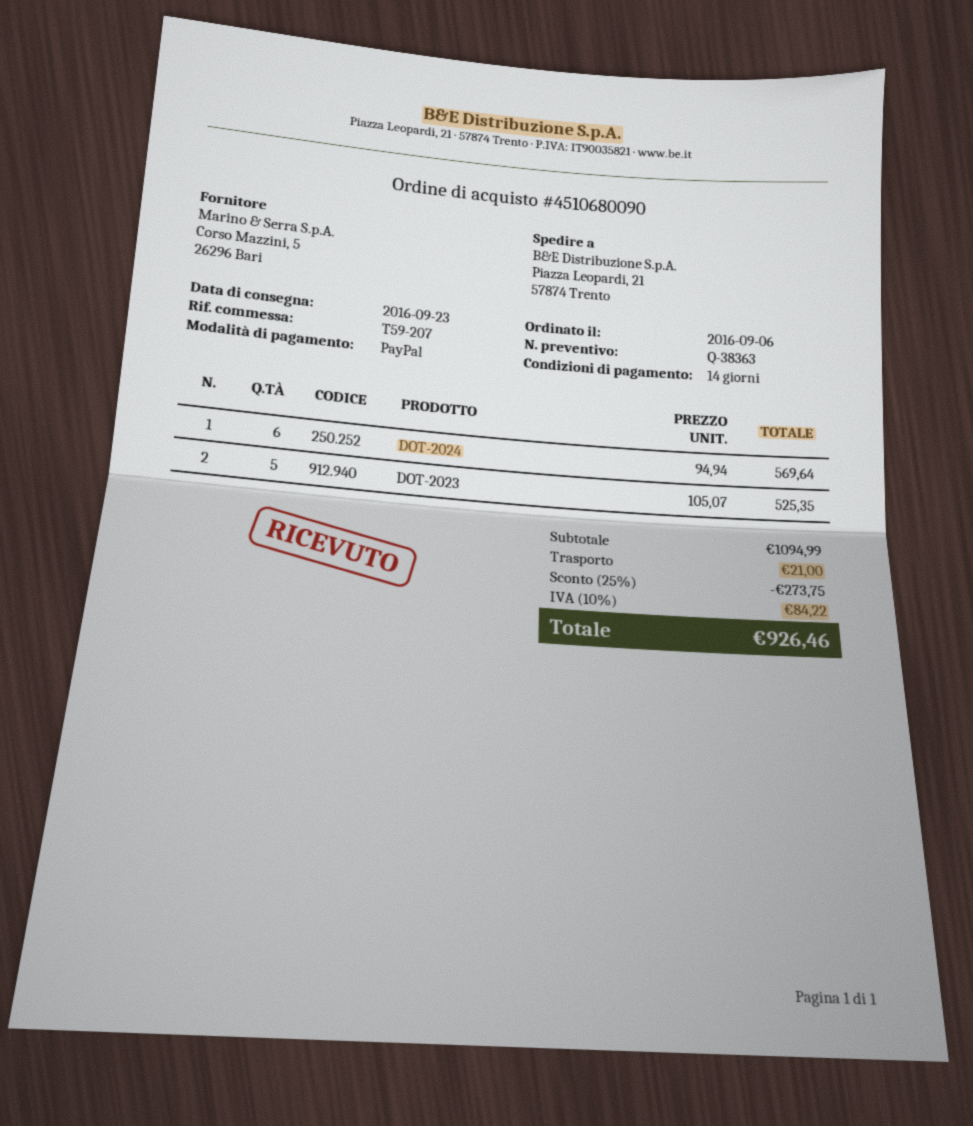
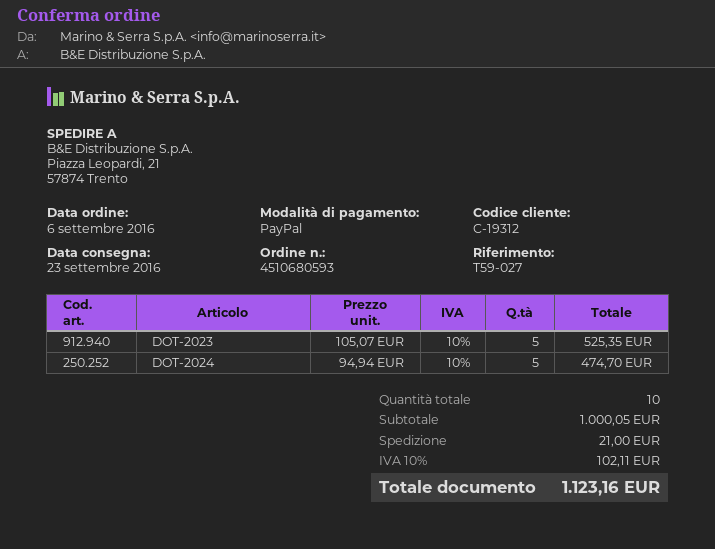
order number: 4510680090 -> 4510680593
reference: T59-207 -> T59-027
DOT-2024: 6 x 94.94 = 569.64 -> 5 x 94.94 = 474.70
subtotal: 1094.99 -> 1000.05
discount: 25% = 273.75 -> none
tax: 10% = 84.22 -> 10% = 102.11
total: 926.46 -> 1123.16

